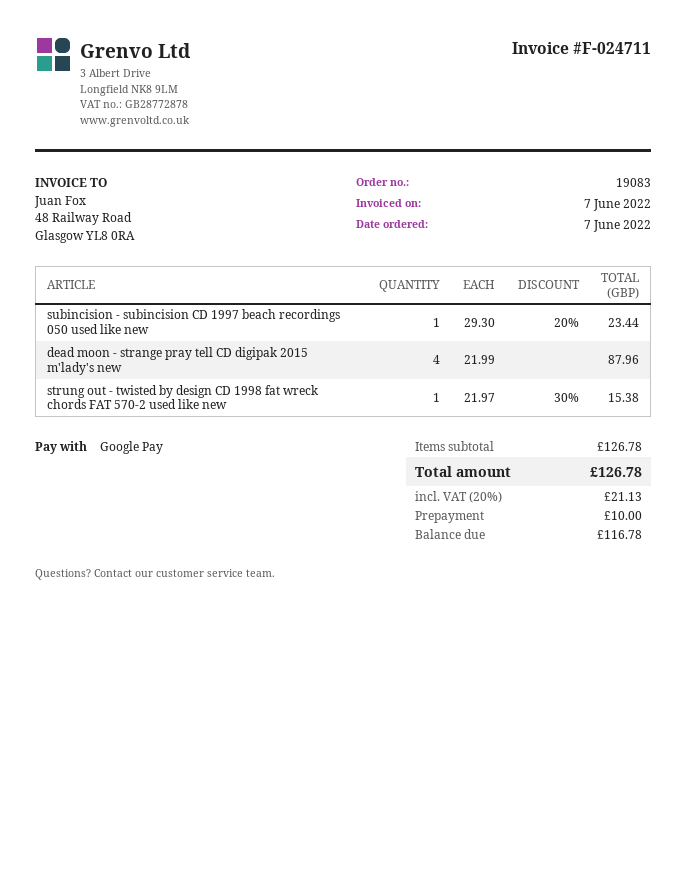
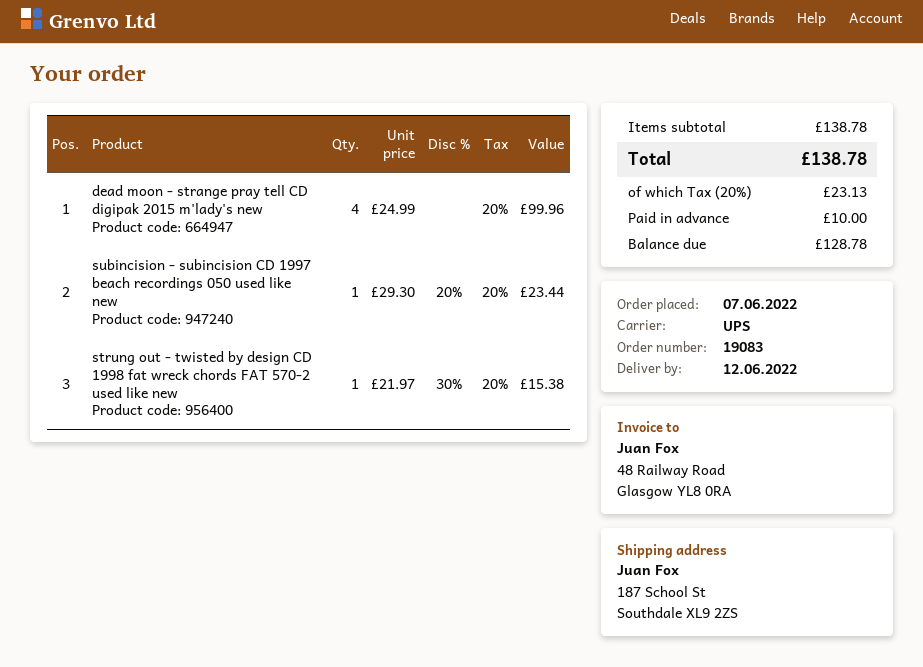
dead moon - strange pray tell CD digipak 2015 m'lady's new: 4 x 21.99 = 87.96 -> 4 x 24.99 = 99.96
subtotal: 126.78 -> 138.78
tax: 20% = 21.13 -> 20% = 23.13
total: 126.78 -> 138.78
balance: 116.78 -> 128.78

